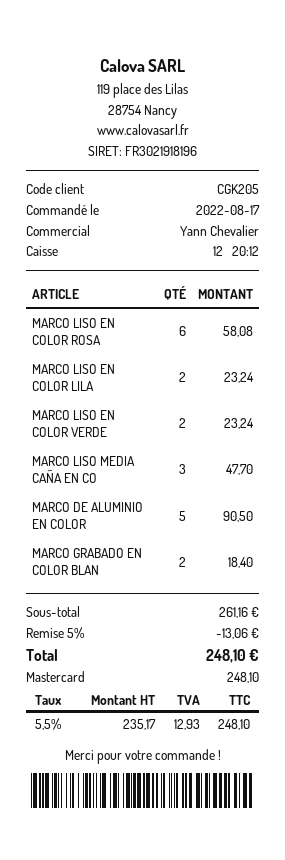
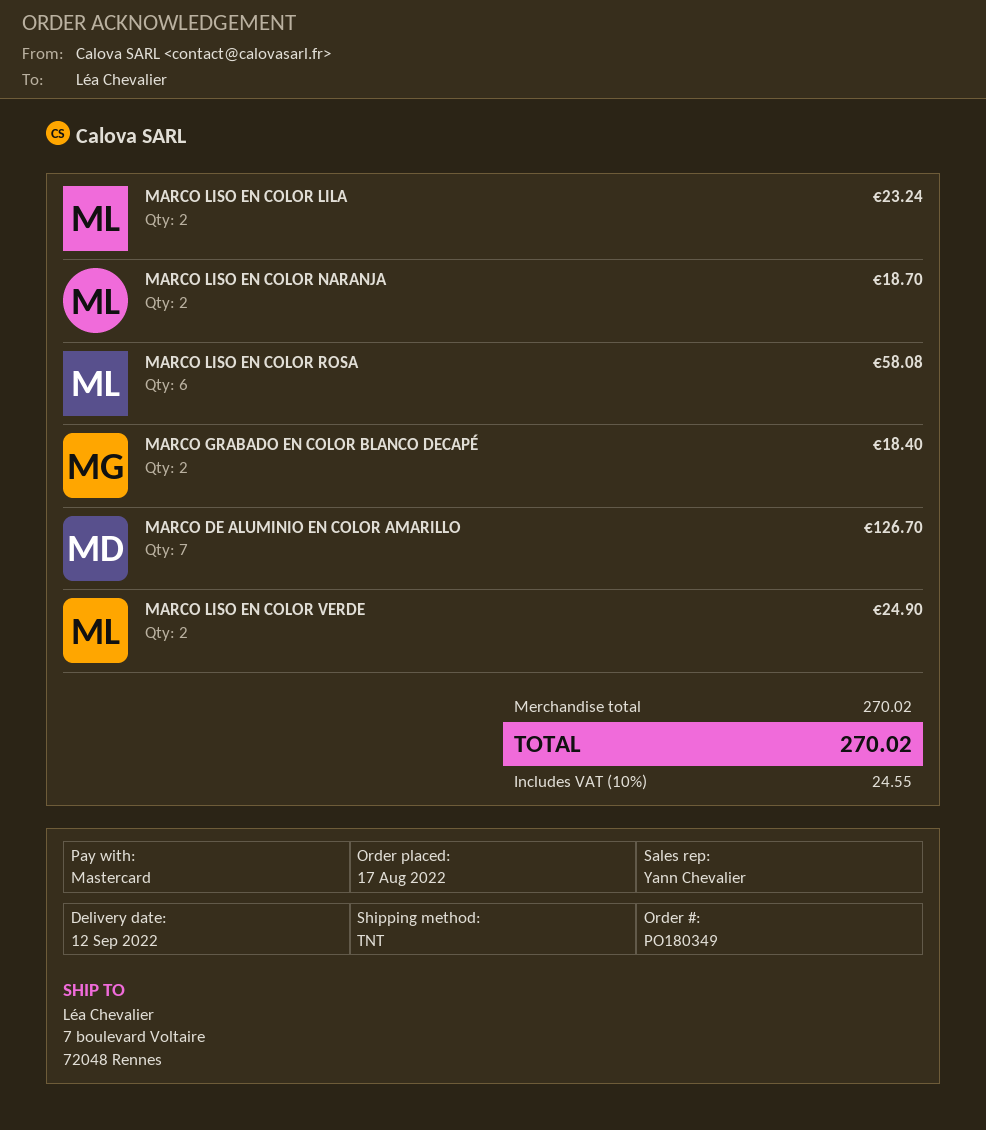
MARCO LISO EN COLOR VERDE: 2 for 23.24 -> 2 for 24.90
MARCO LISO MEDIA CAÑA EN CO: 3 for 47.70 -> none
MARCO DE ALUMINIO EN COLOR: 5 for 90.50 -> 7 for 126.70
MARCO LISO EN COLOR NARANJA: none -> 2 for 18.70
subtotal: 261.16 -> 270.02
discount: 5% = 13.06 -> none
tax: 5.5% = 12.93 -> 10% = 24.55
total: 248.10 -> 270.02

